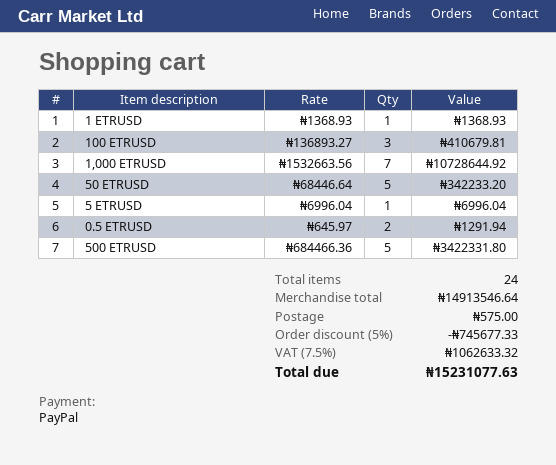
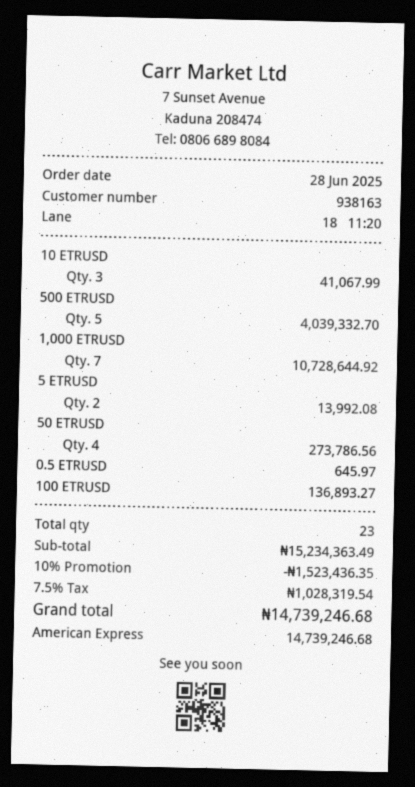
payment method: PayPal -> American Express
1 ETRUSD: 1 for 1368.93 -> none
100 ETRUSD: 3 for 410679.81 -> 1 for 136893.27
50 ETRUSD: 5 for 342233.20 -> 4 for 273786.56
5 ETRUSD: 1 for 6996.04 -> 2 for 13992.08
0.5 ETRUSD: 2 for 1291.94 -> 1 for 645.97
500 ETRUSD: 5 for 3422331.80 -> 5 for 4039332.70
10 ETRUSD: none -> 3 for 41067.99
total quantity: 24 -> 23
subtotal: 14913546.64 -> 15234363.49
discount: 5% = 745677.33 -> 10% = 1523436.35
shipping: 575.00 -> none
tax: 7.5% = 1062633.32 -> 7.5% = 1028319.54
total: 15231077.63 -> 14739246.68

